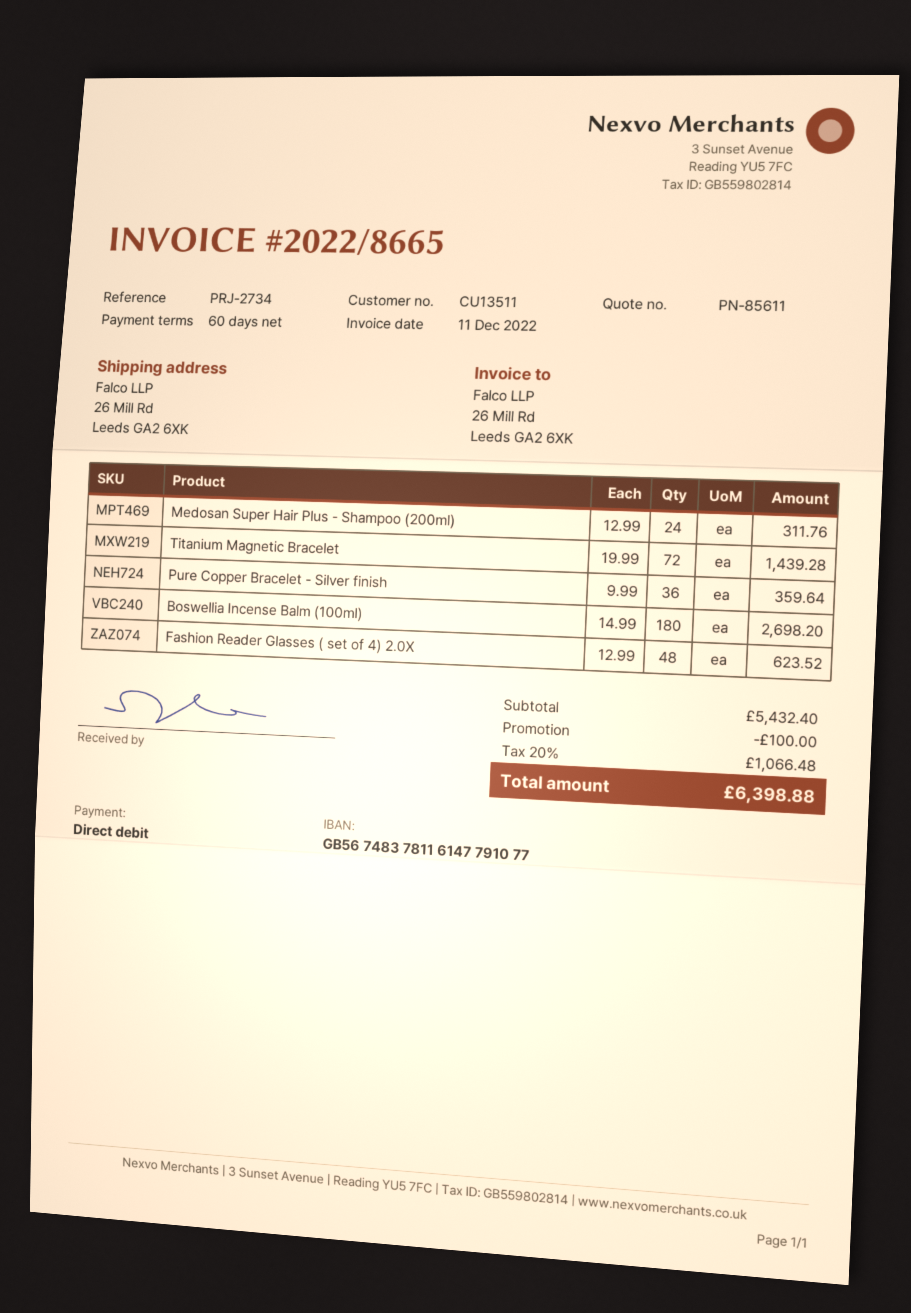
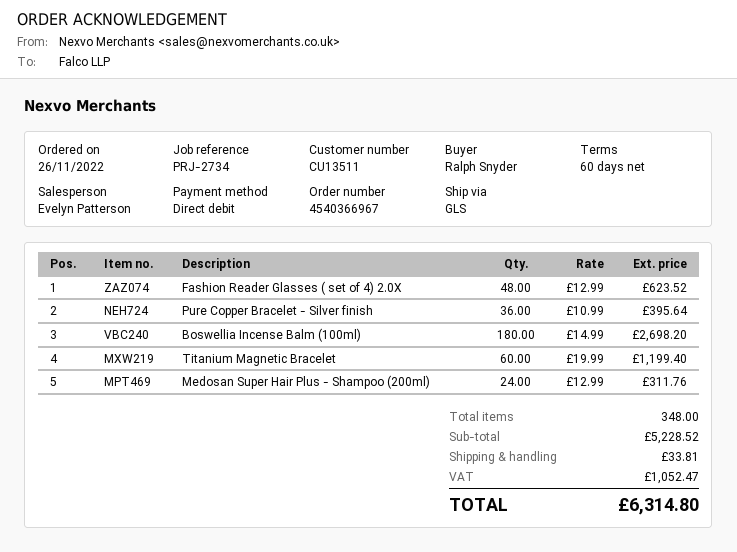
Titanium Magnetic Bracelet: 72 x 19.99 = 1439.28 -> 60 x 19.99 = 1199.40
Pure Copper Bracelet - Silver finish: 36 x 9.99 = 359.64 -> 36 x 10.99 = 395.64
subtotal: 5432.40 -> 5228.52
discount: 100.00 -> none
shipping: none -> 33.81
tax: 1066.48 -> 1052.47
total: 6398.88 -> 6314.80

